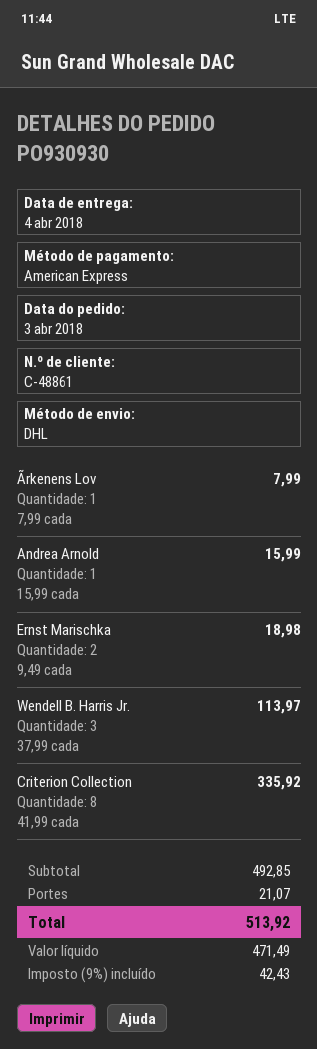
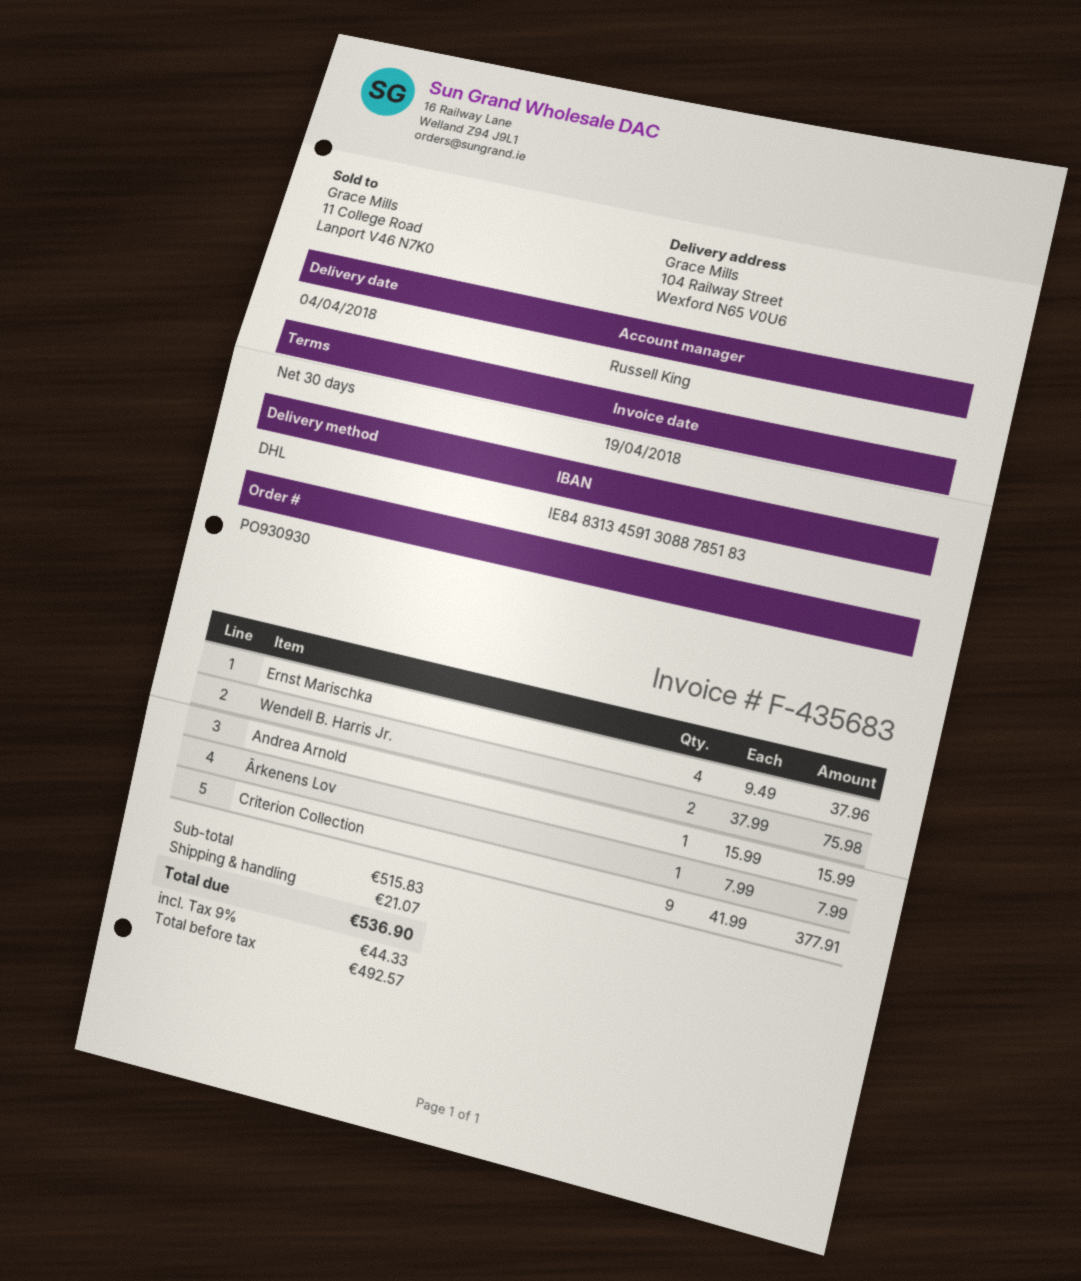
Ernst Marischka: 2 x 9.49 = 18.98 -> 4 x 9.49 = 37.96
Wendell B. Harris Jr.: 3 x 37.99 = 113.97 -> 2 x 37.99 = 75.98
Criterion Collection: 8 x 41.99 = 335.92 -> 9 x 41.99 = 377.91
subtotal: 492.85 -> 515.83
net: 471.49 -> 492.57
tax: 9% = 42.43 -> 9% = 44.33
total: 513.92 -> 536.90

